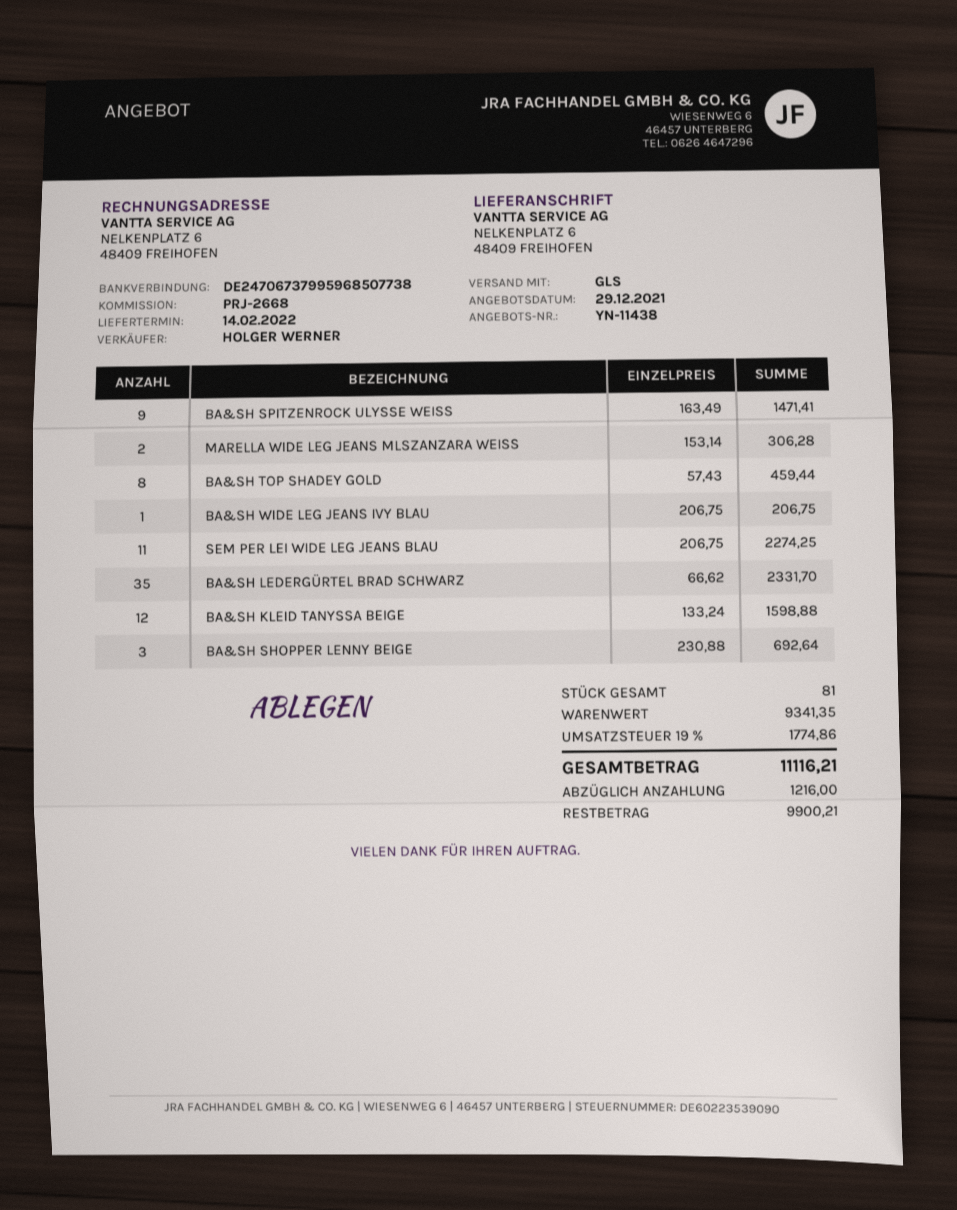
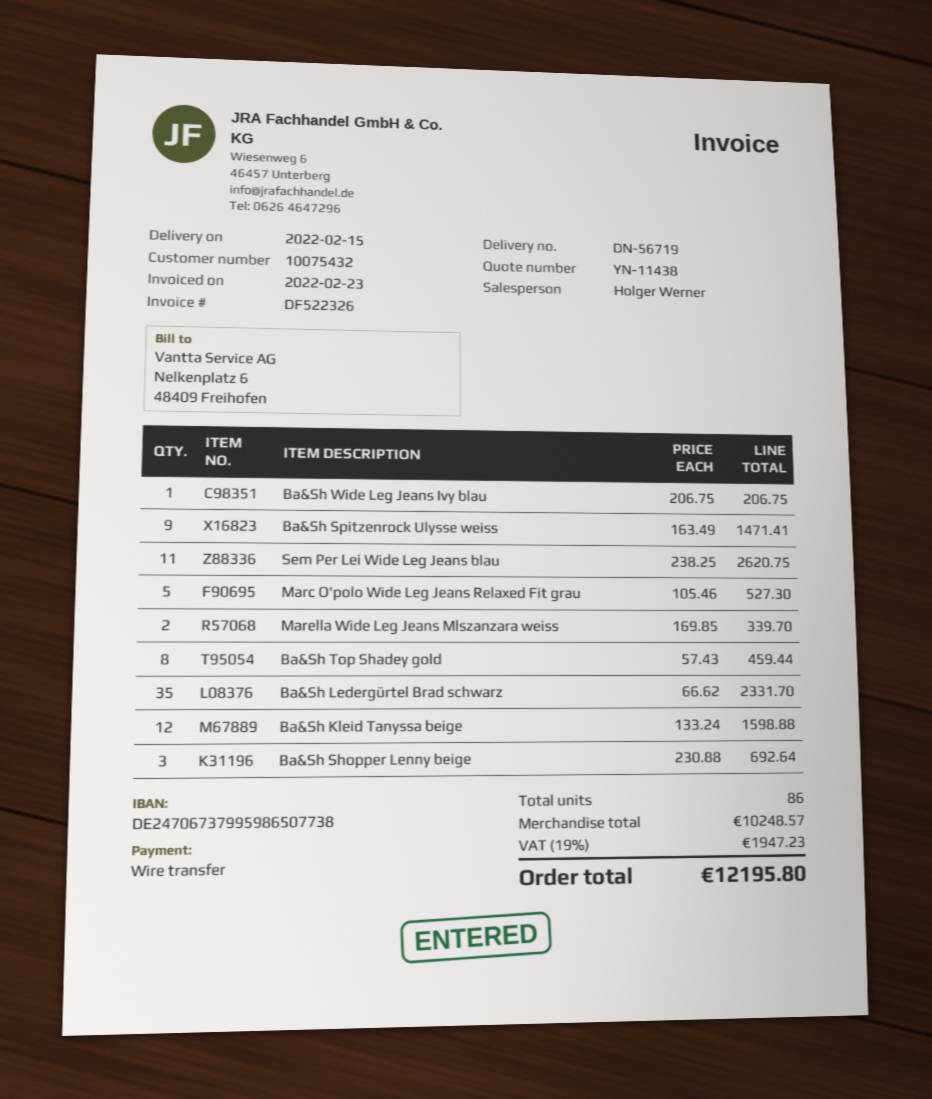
delivery date: 2022-02-14 -> 2022-02-15
bank account: DE24706737995968507738 -> DE24706737995986507738
MARELLA WIDE LEG JEANS MLSZANZARA WEISS: 2 x 153.14 = 306.28 -> 2 x 169.85 = 339.70
SEM PER LEI WIDE LEG JEANS BLAU: 11 x 206.75 = 2274.25 -> 11 x 238.25 = 2620.75
Marc O'polo Wide Leg Jeans Relaxed Fit grau: none -> 5 x 105.46 = 527.30
total quantity: 81 -> 86
subtotal: 9341.35 -> 10248.57
tax: 19% = 1774.86 -> 19% = 1947.23
total: 11116.21 -> 12195.80

